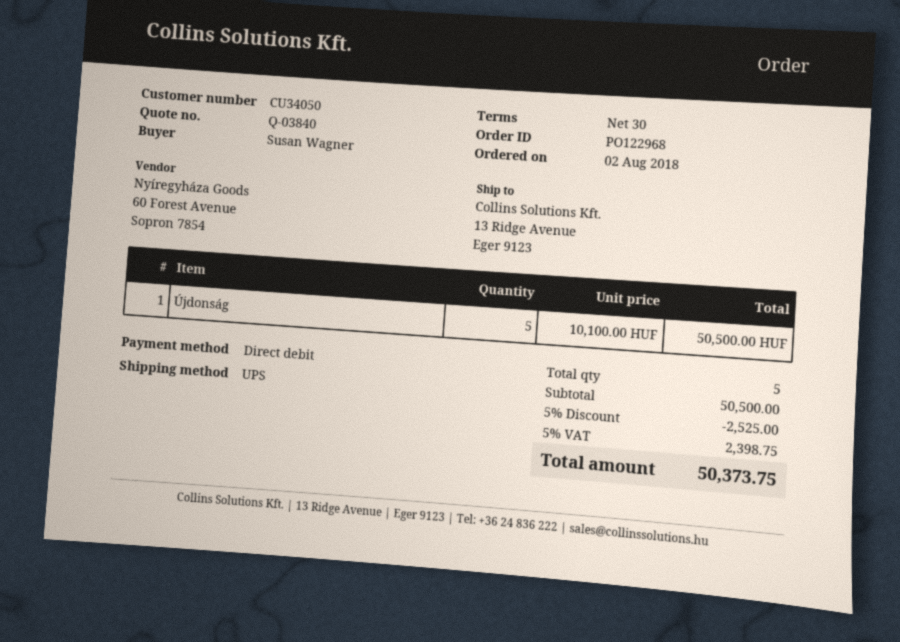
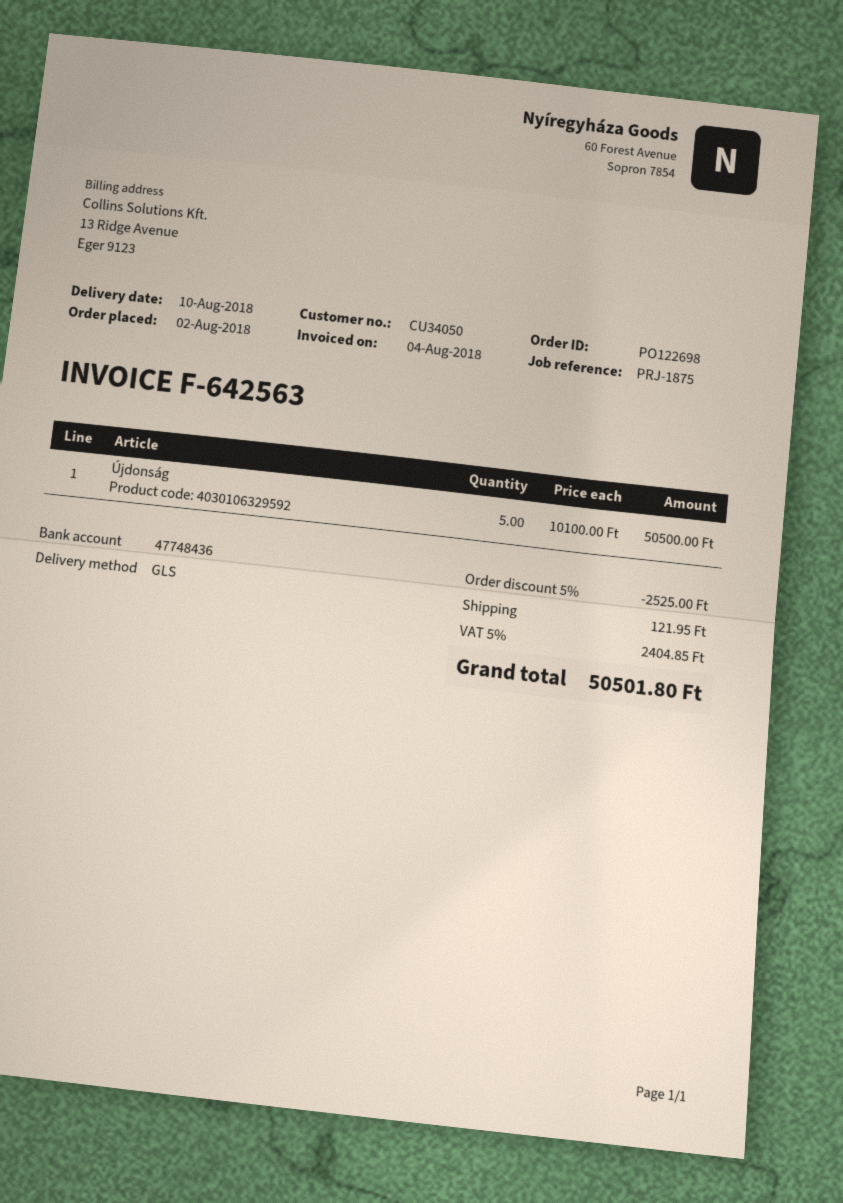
order number: PO122968 -> PO122698
shipping method: UPS -> GLS
shipping: none -> 121.95
tax: 5% = 2398.75 -> 5% = 2404.85
total: 50373.75 -> 50501.80

